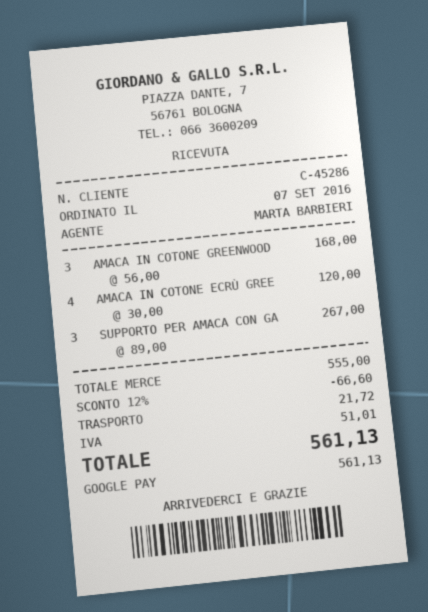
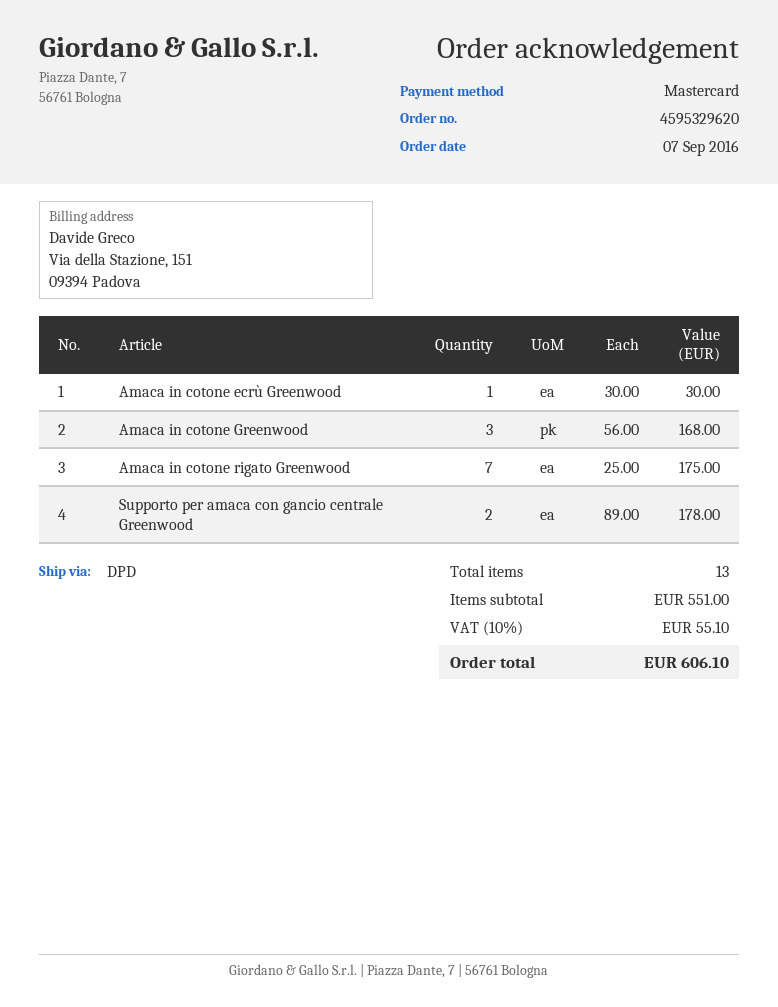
payment method: Google Pay -> Mastercard
AMACA IN COTONE ECRÙ GREE: 4 x 30.00 = 120.00 -> 1 x 30.00 = 30.00
SUPPORTO PER AMACA CON GA: 3 x 89.00 = 267.00 -> 2 x 89.00 = 178.00
Amaca in cotone rigato Greenwood: none -> 7 x 25.00 = 175.00
subtotal: 555.00 -> 551.00
discount: 12% = 66.60 -> none
shipping: 21.72 -> none
tax: 51.01 -> 55.10
total: 561.13 -> 606.10

